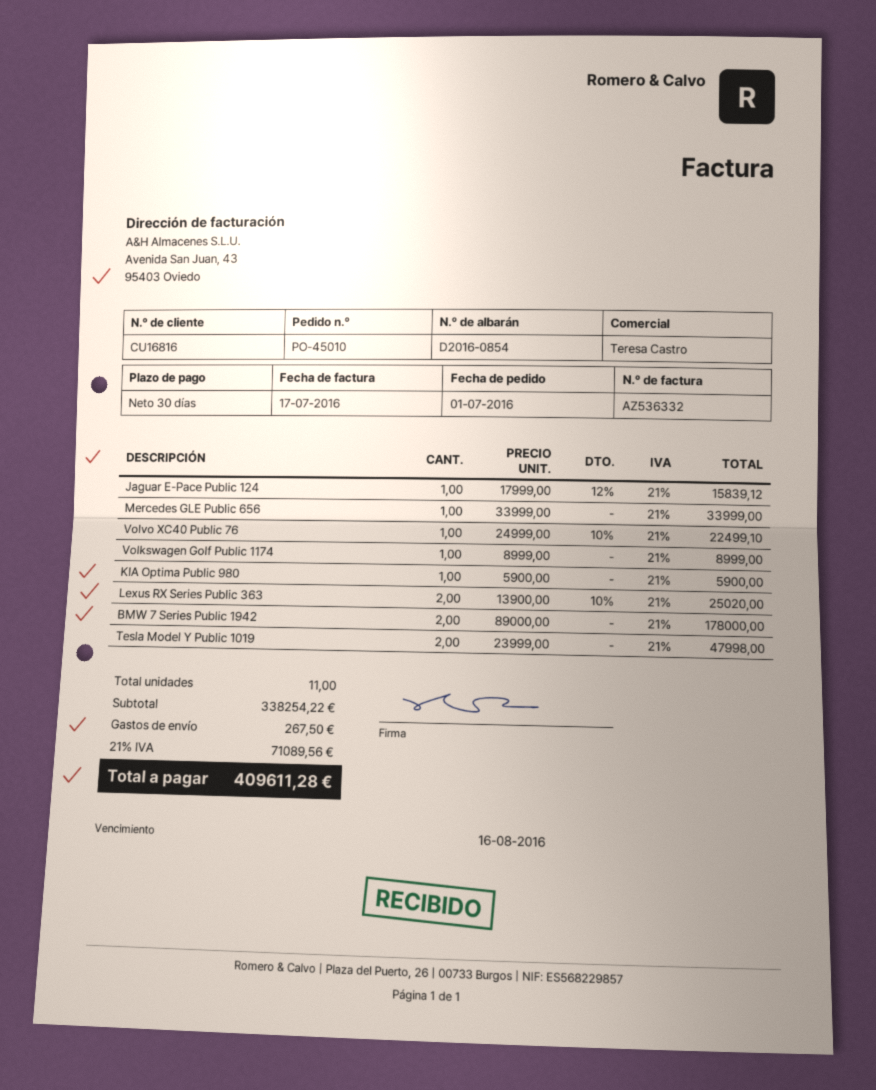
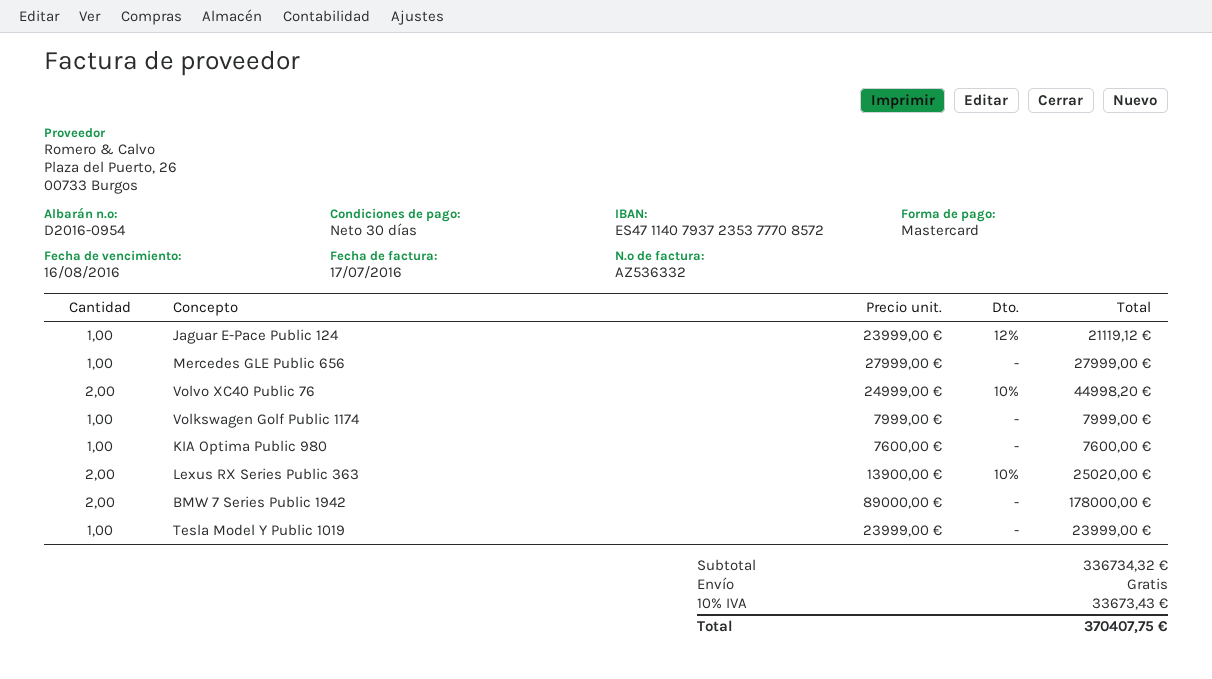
delivery note number: D2016-0854 -> D2016-0954
Jaguar E-Pace Public 124: 1 x 17999.00 - 12% = 15839.12 -> 1 x 23999.00 - 12% = 21119.12
Mercedes GLE Public 656: 1 x 33999.00 = 33999.00 -> 1 x 27999.00 = 27999.00
Volvo XC40 Public 76: 1 x 24999.00 - 10% = 22499.10 -> 2 x 24999.00 - 10% = 44998.20
Volkswagen Golf Public 1174: 1 x 8999.00 = 8999.00 -> 1 x 7999.00 = 7999.00
KIA Optima Public 980: 1 x 5900.00 = 5900.00 -> 1 x 7600.00 = 7600.00
Tesla Model Y Public 1019: 2 x 23999.00 = 47998.00 -> 1 x 23999.00 = 23999.00
subtotal: 338254.22 -> 336734.32
shipping: 267.50 -> 0.00
tax: 21% = 71089.56 -> 10% = 33673.43
total: 409611.28 -> 370407.75

